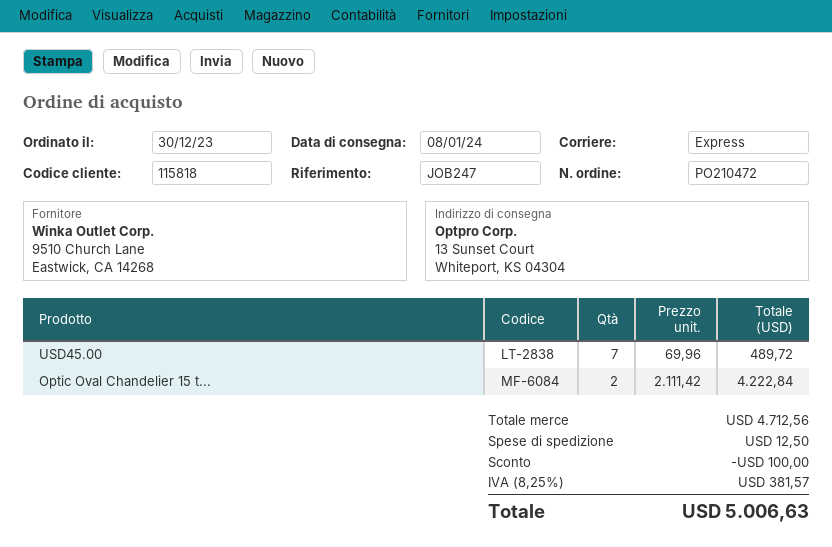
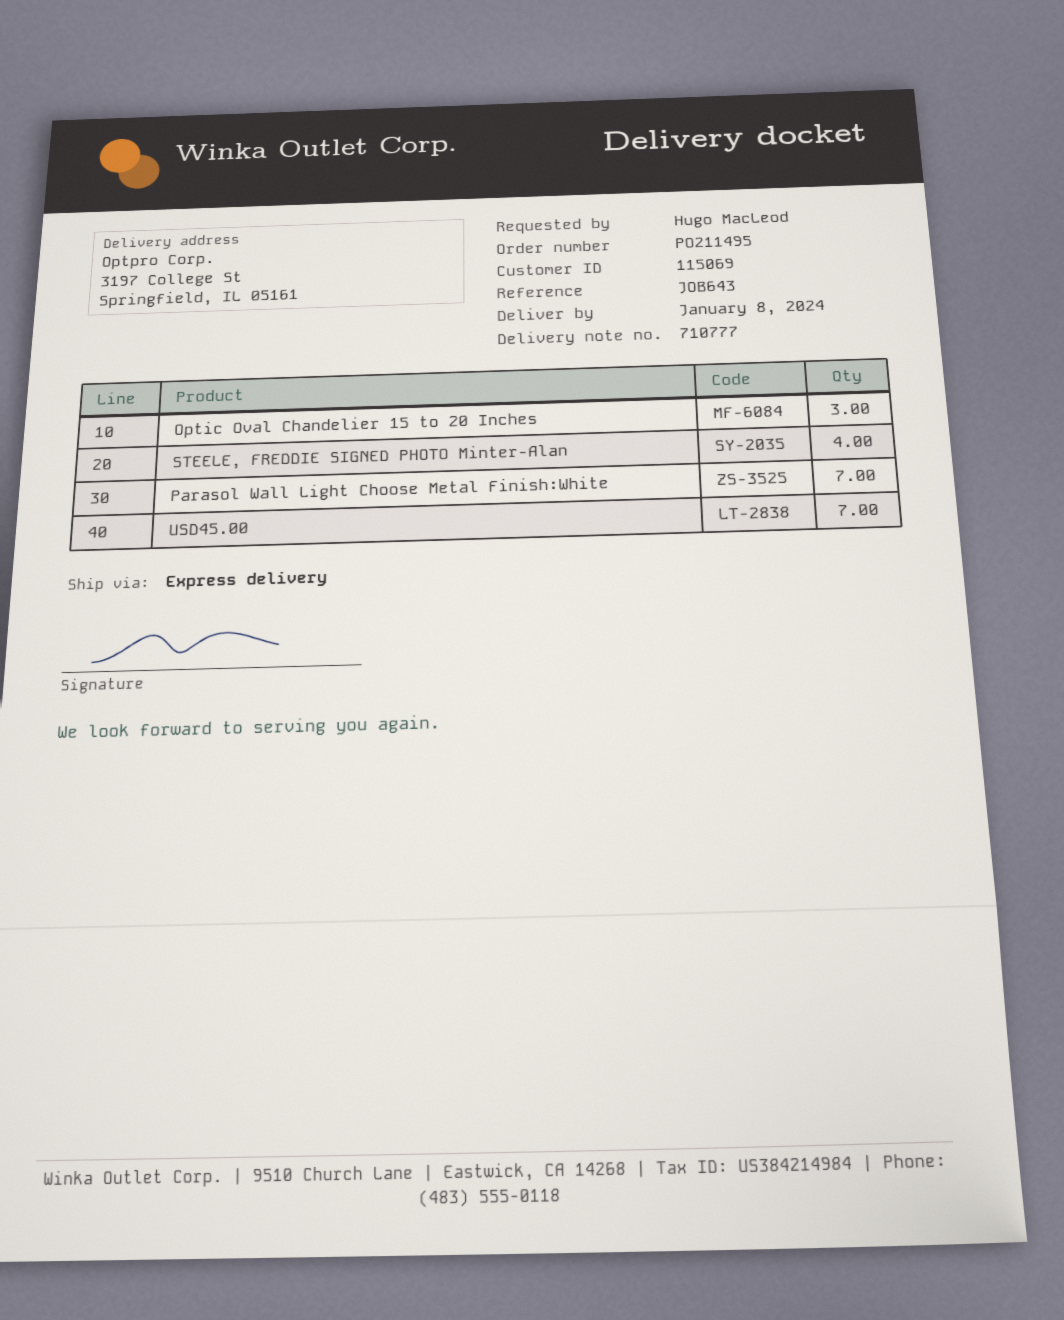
order number: PO210472 -> PO211495
customer number: 115818 -> 115069
reference: JOB247 -> JOB643
ship to: 13 Sunset Court, Whiteport, KS 04304 -> 3197 College St, Springfield, IL 05161
Optic Oval Chandelier 15 t...: 2 -> 3
STEELE, FREDDIE SIGNED PHOTO Minter-Alan: none -> 4
Parasol Wall Light Choose Metal Finish:White: none -> 7

